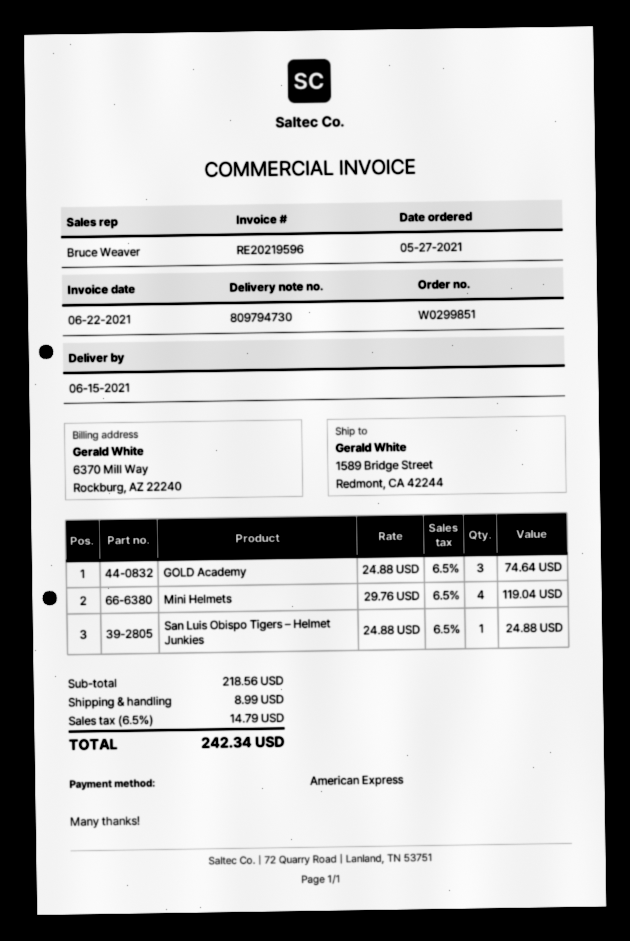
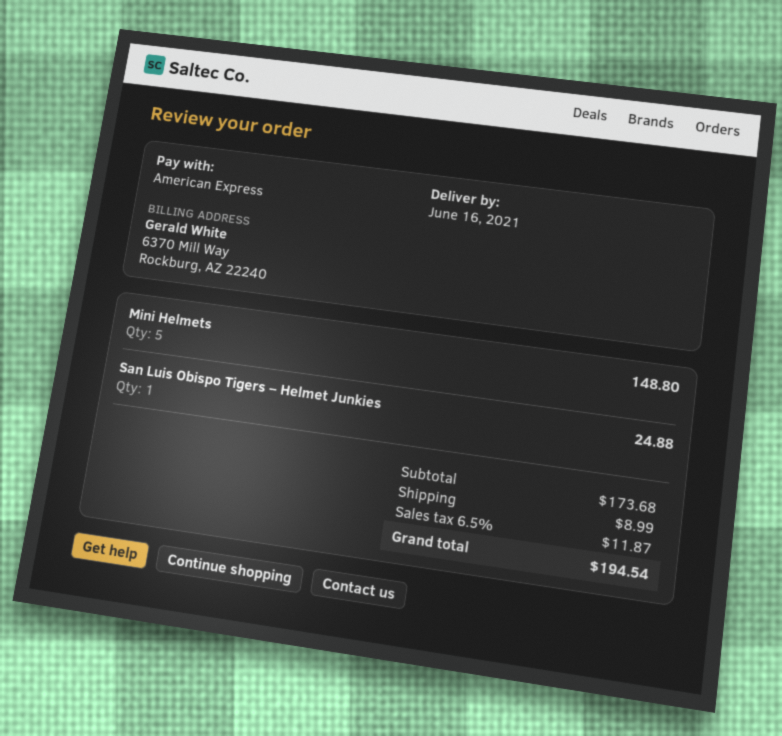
delivery date: 2021-06-15 -> 2021-06-16
GOLD Academy: 3 for 74.64 -> none
Mini Helmets: 4 for 119.04 -> 5 for 148.80
subtotal: 218.56 -> 173.68
tax: 6.5% = 14.79 -> 6.5% = 11.87
total: 242.34 -> 194.54

